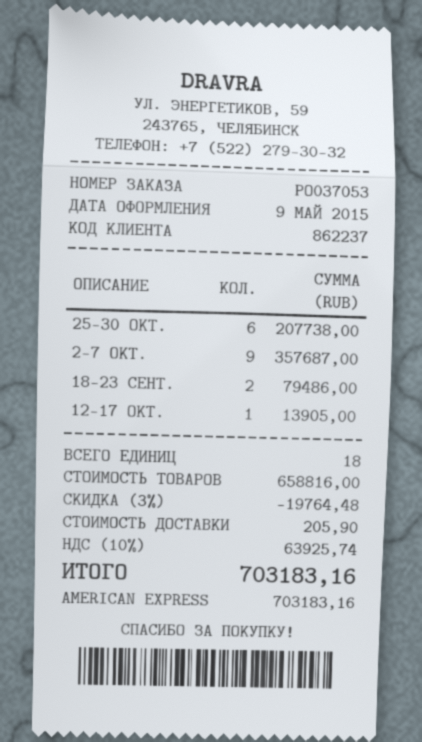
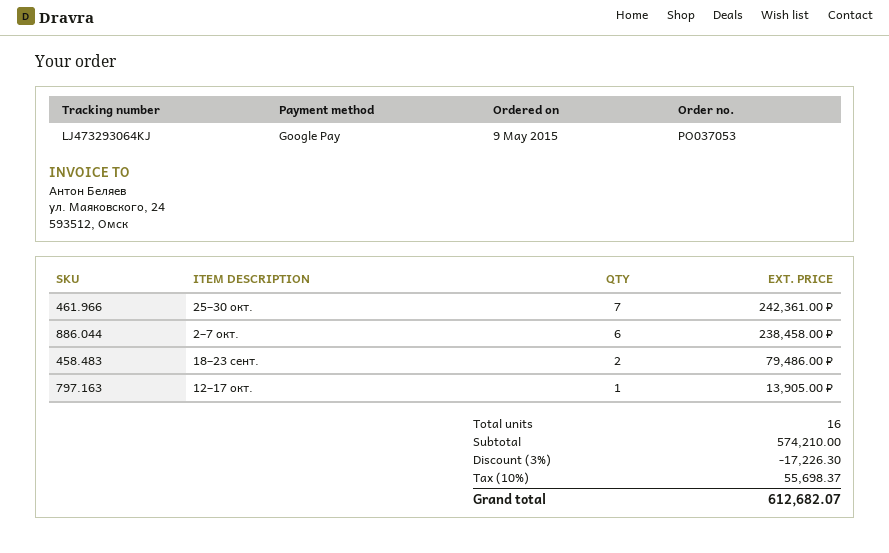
payment method: American Express -> Google Pay
25–30 ОКТ.: 6 for 207738.00 -> 7 for 242361.00
2–7 ОКТ.: 9 for 357687.00 -> 6 for 238458.00
total quantity: 18 -> 16
subtotal: 658816.00 -> 574210.00
discount: 3% = 19764.48 -> 3% = 17226.30
shipping: 205.90 -> none
tax: 10% = 63925.74 -> 10% = 55698.37
total: 703183.16 -> 612682.07

